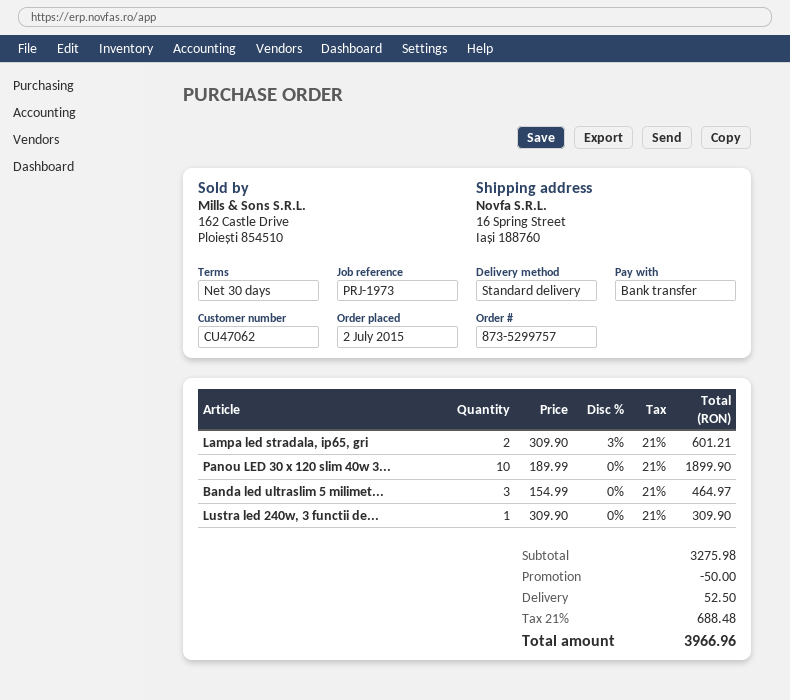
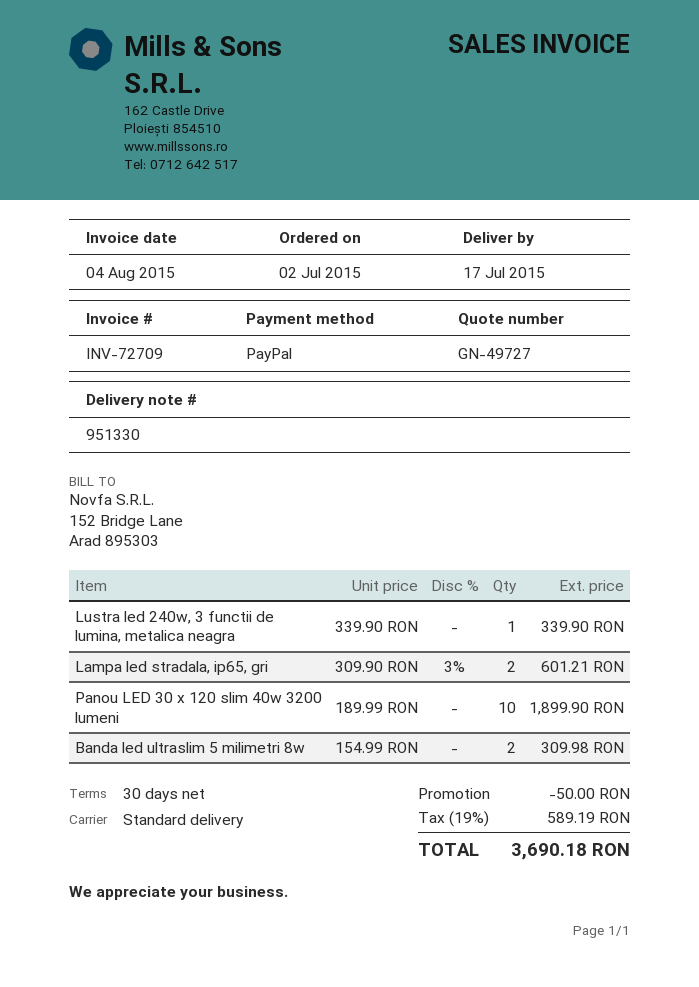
payment method: bank transfer -> PayPal
Banda led ultraslim 5 milimet...: 3 x 154.99 = 464.97 -> 2 x 154.99 = 309.98
Lustra led 240w, 3 functii de...: 1 x 309.90 = 309.90 -> 1 x 339.90 = 339.90
shipping: 52.50 -> none
tax: 21% = 688.48 -> 19% = 589.19
total: 3966.96 -> 3690.18

